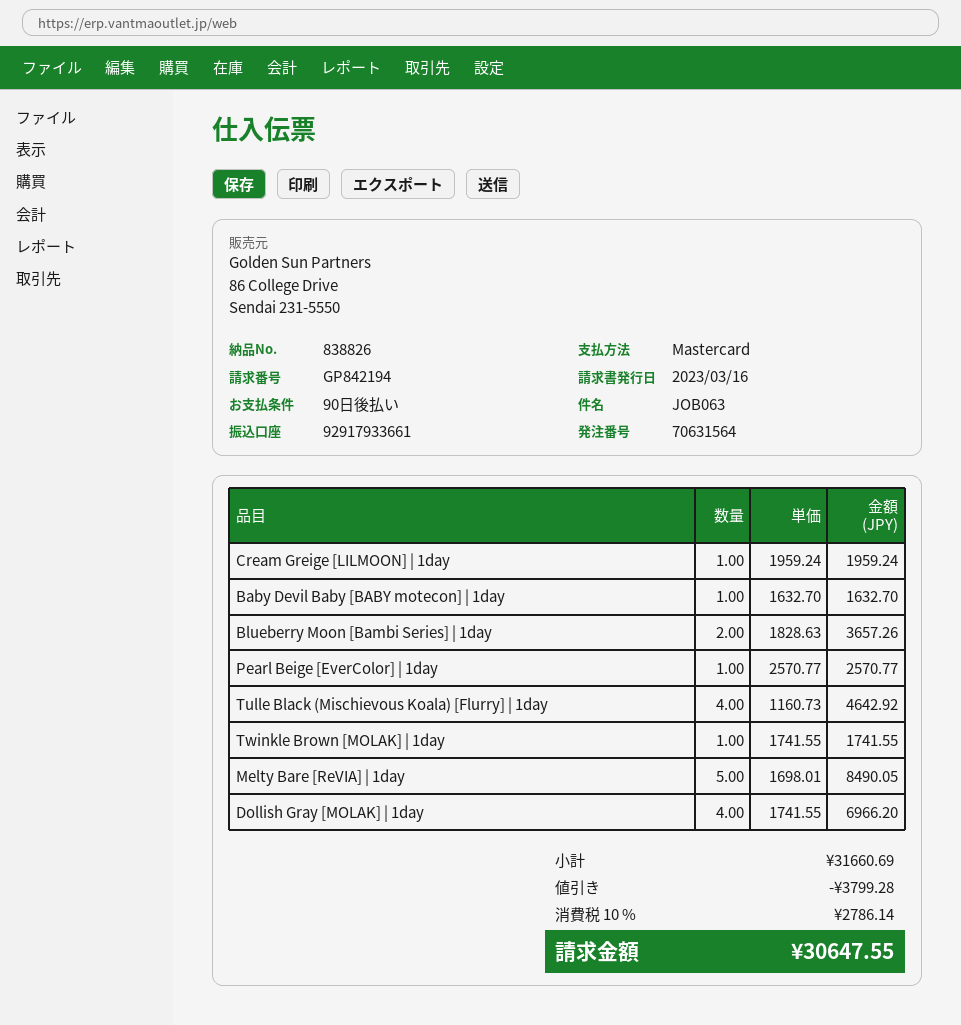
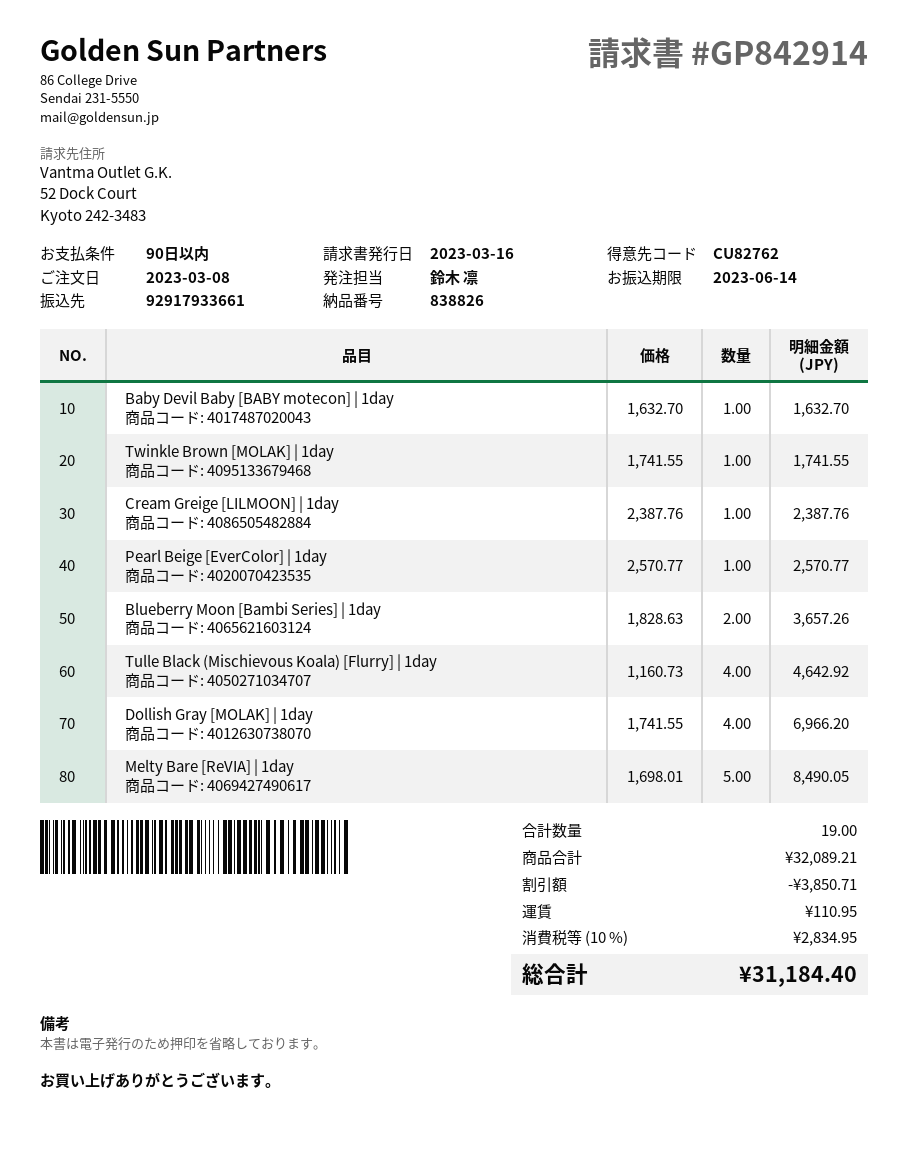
invoice number: GP842194 -> GP842914
Cream Greige [LILMOON] | 1day: 1 x 1959.24 = 1959.24 -> 1 x 2387.76 = 2387.76
subtotal: 31660.69 -> 32089.21
discount: 3799.28 -> 3850.71
shipping: none -> 110.95
tax: 10% = 2786.14 -> 10% = 2834.95
total: 30647.55 -> 31184.40

